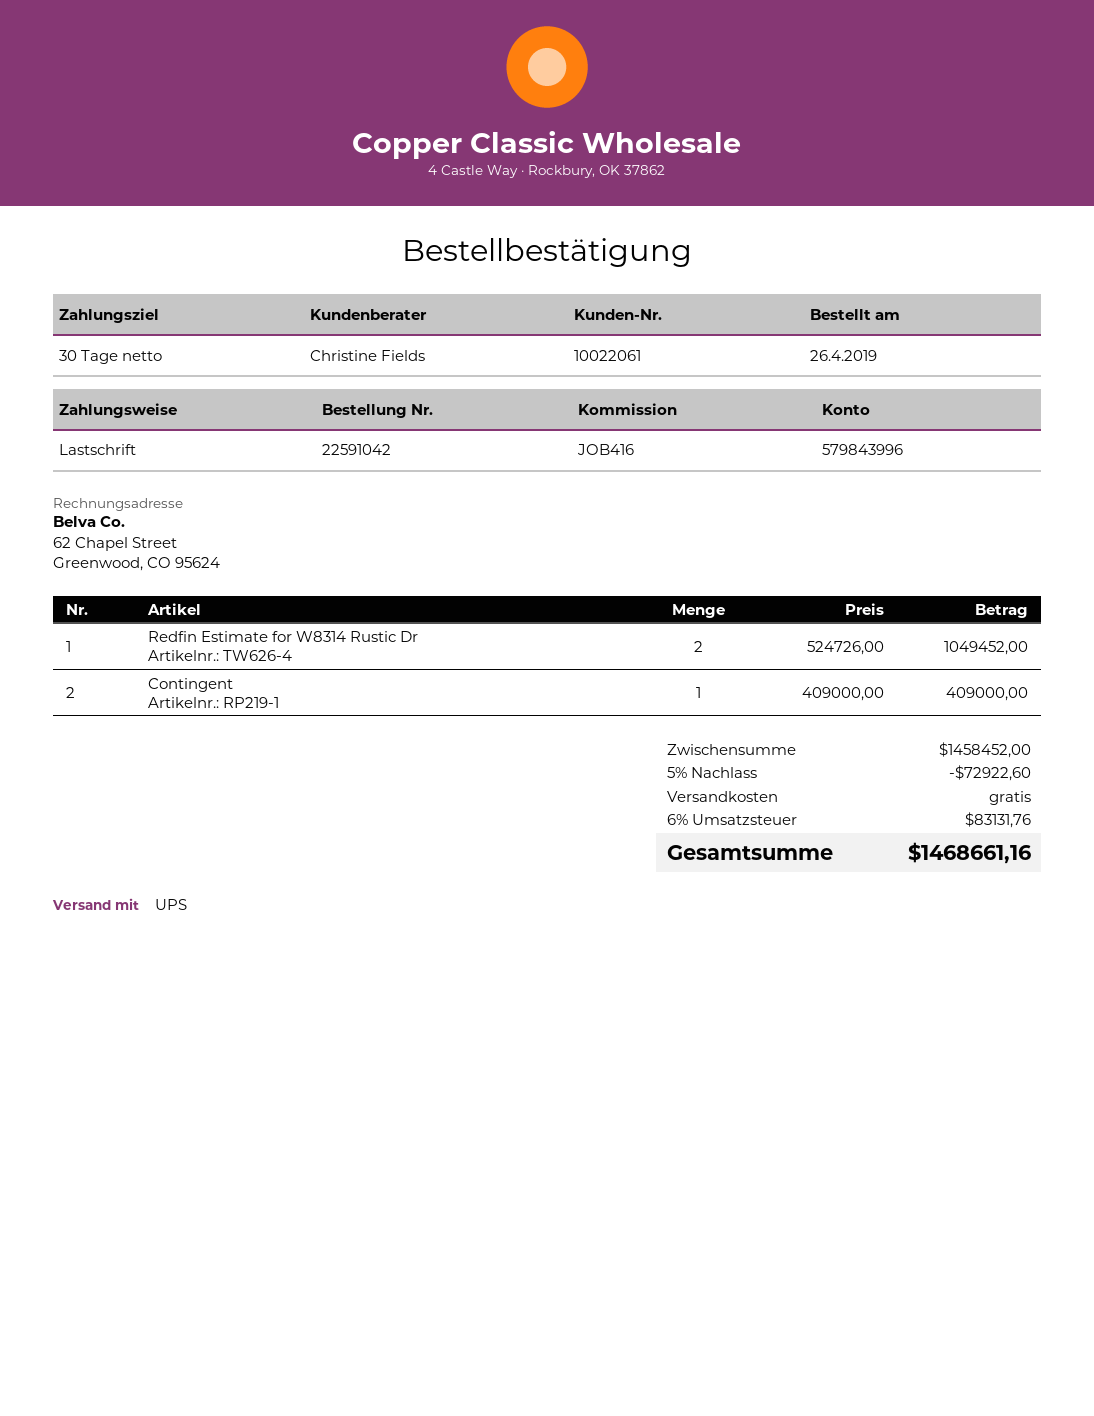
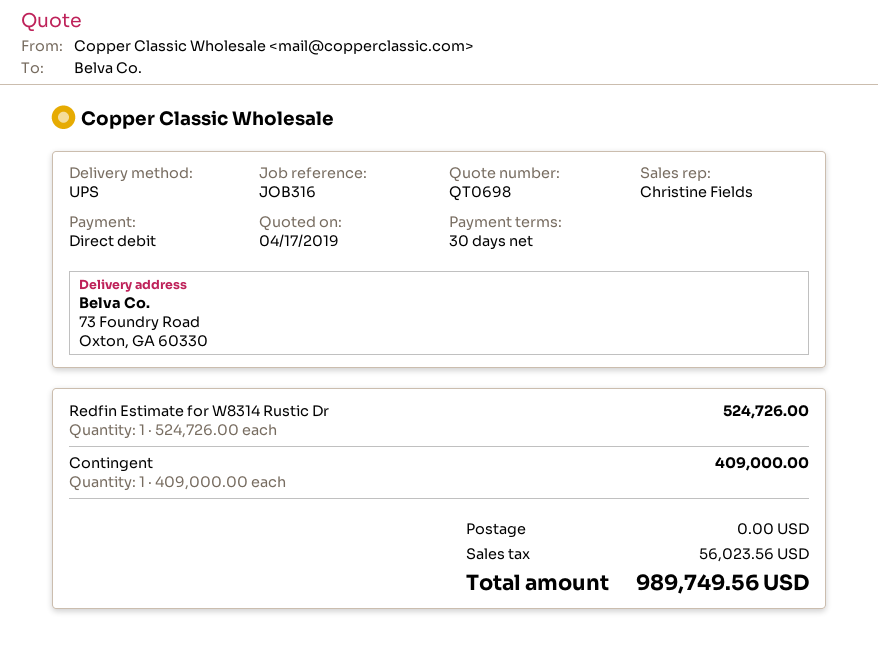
reference: JOB416 -> JOB316
Redfin Estimate for W8314 Rustic Dr: 2 x 524726.00 = 1049452.00 -> 1 x 524726.00 = 524726.00
discount: 5% = 72922.60 -> none
tax: 83131.76 -> 56023.56
total: 1468661.16 -> 989749.56

